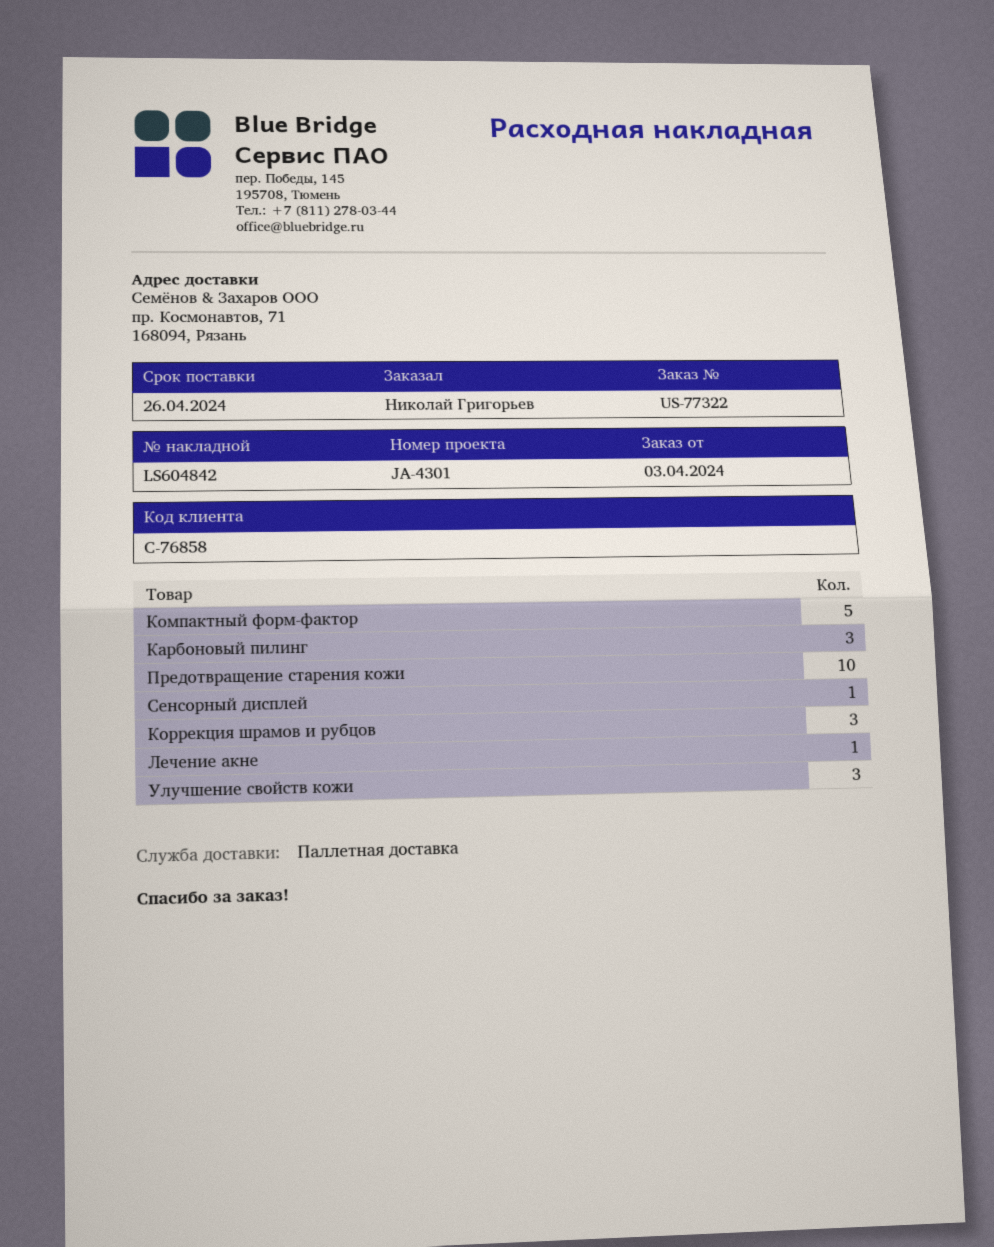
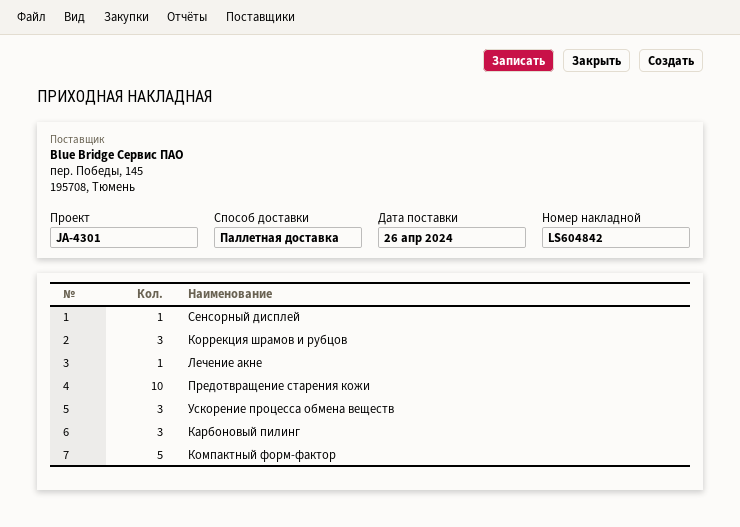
Улучшение свойств кожи: 3 -> none
Ускорение процесса обмена веществ: none -> 3

